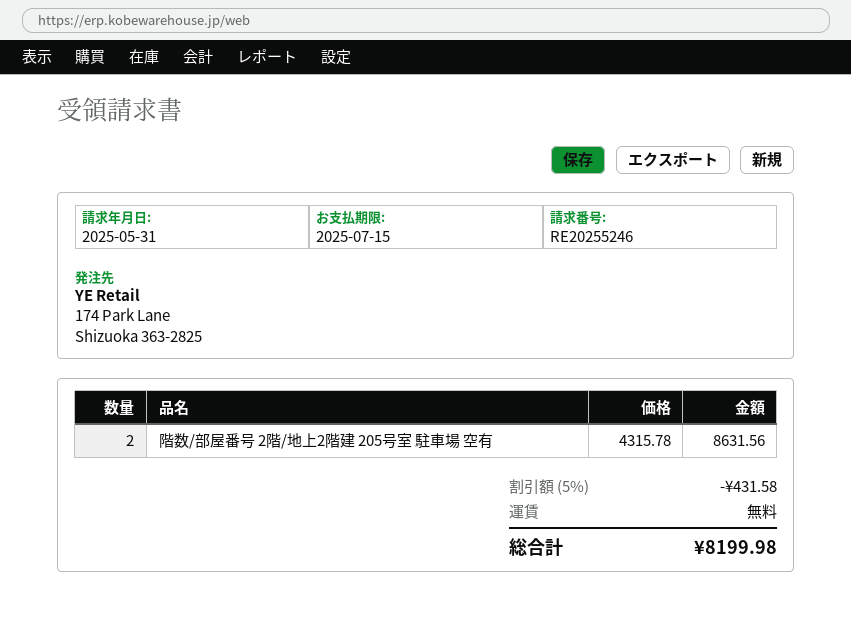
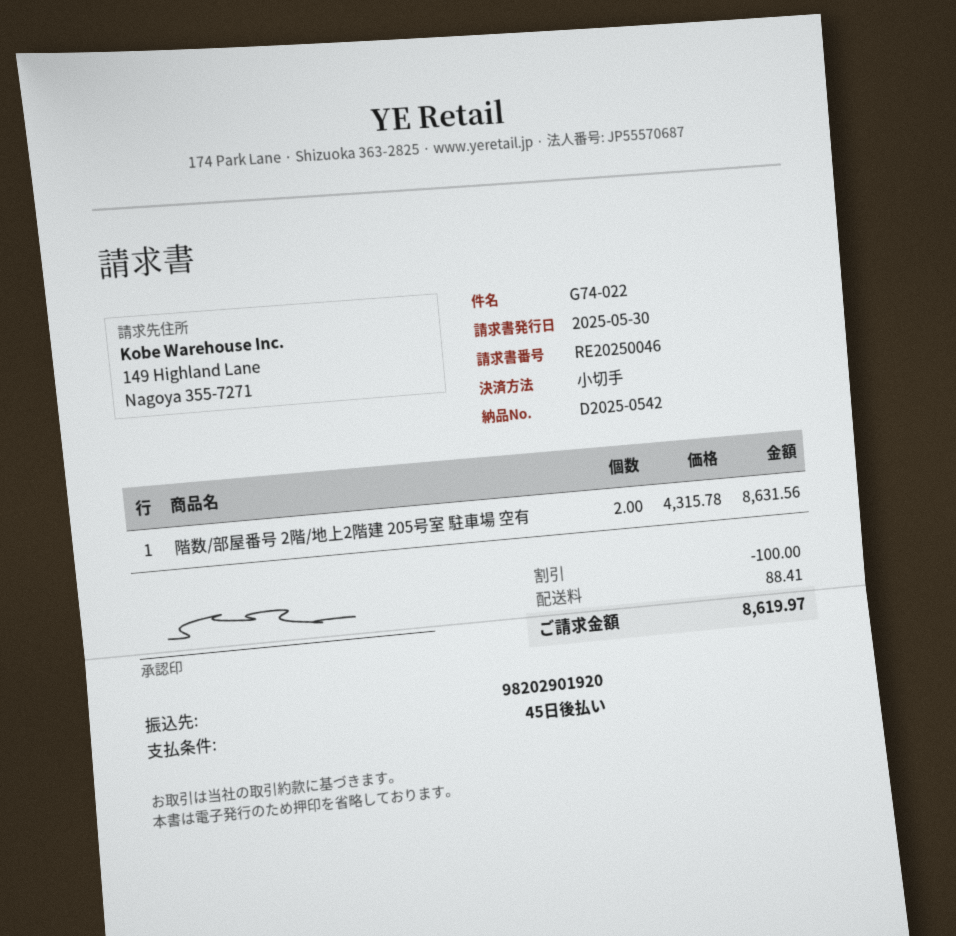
invoice number: RE20255246 -> RE20250046
invoice date: 2025-05-31 -> 2025-05-30
discount: 431.58 -> 100.00
shipping: 0.00 -> 88.41
total: 8199.98 -> 8619.97

